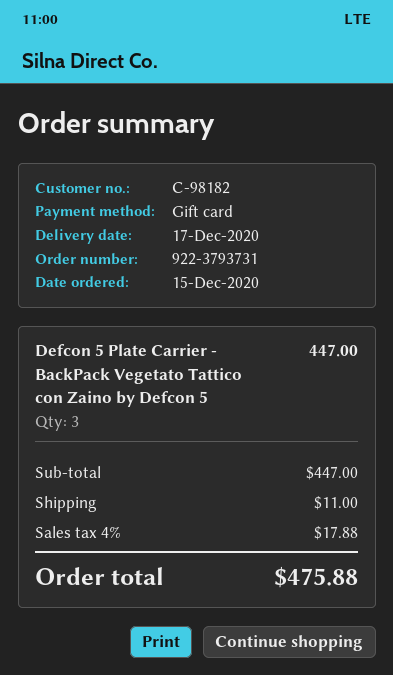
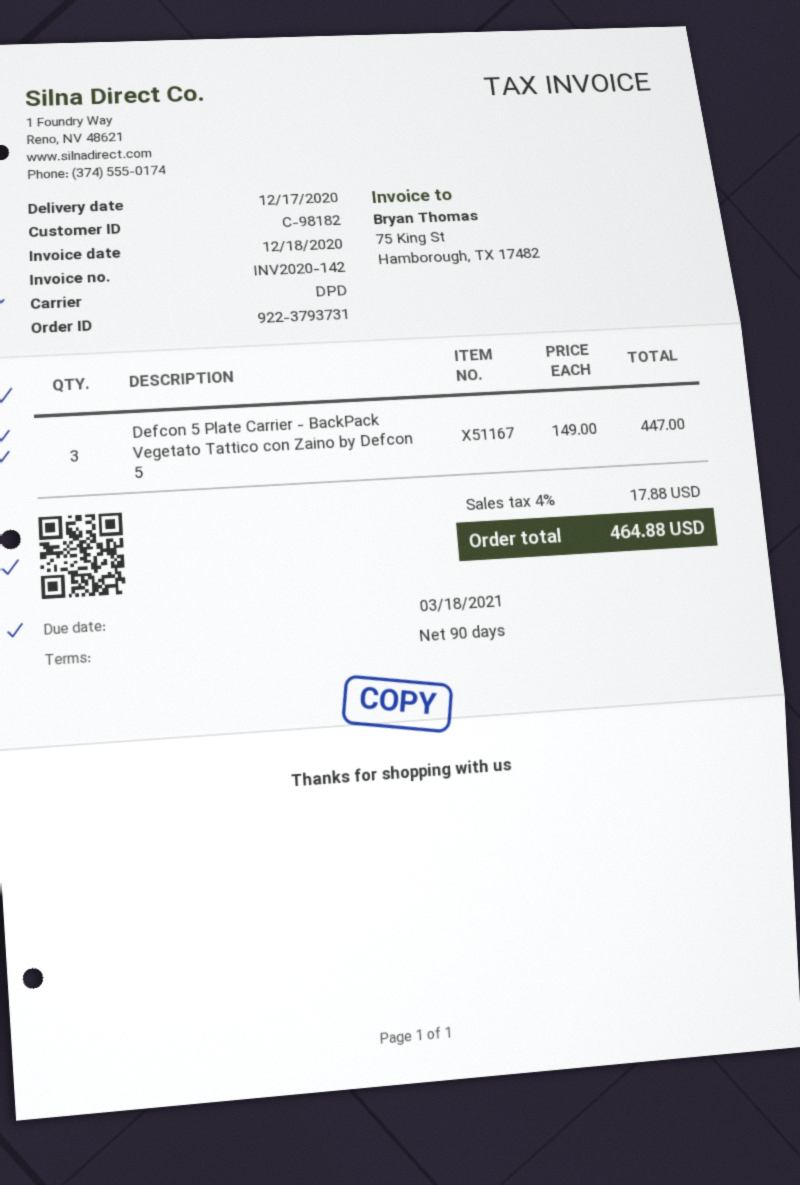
shipping: 11.00 -> none
total: 475.88 -> 464.88

